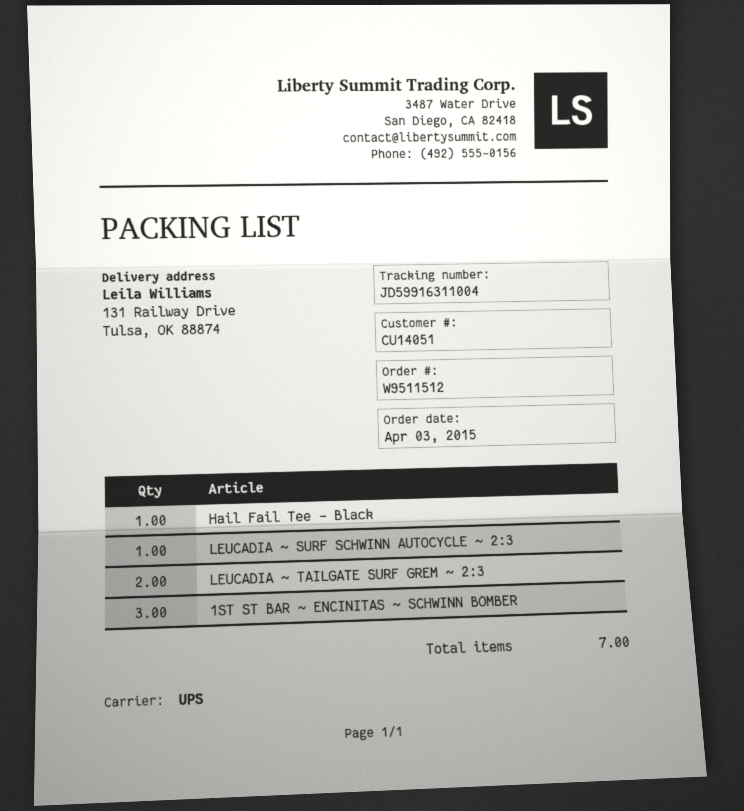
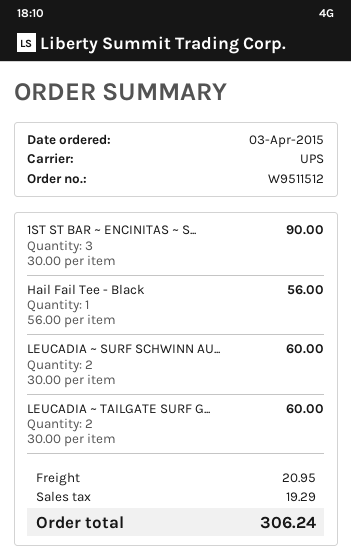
LEUCADIA ~ SURF SCHWINN AUTOCYCLE ~ 2:3: 1 -> 2

